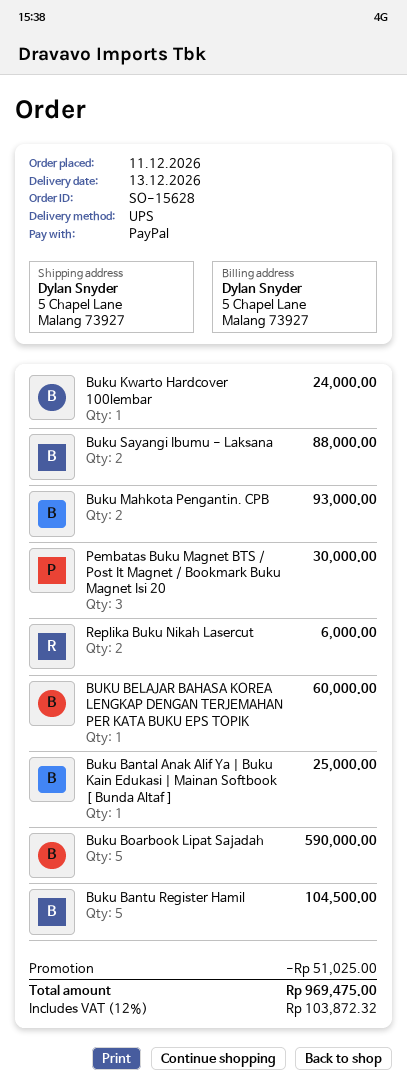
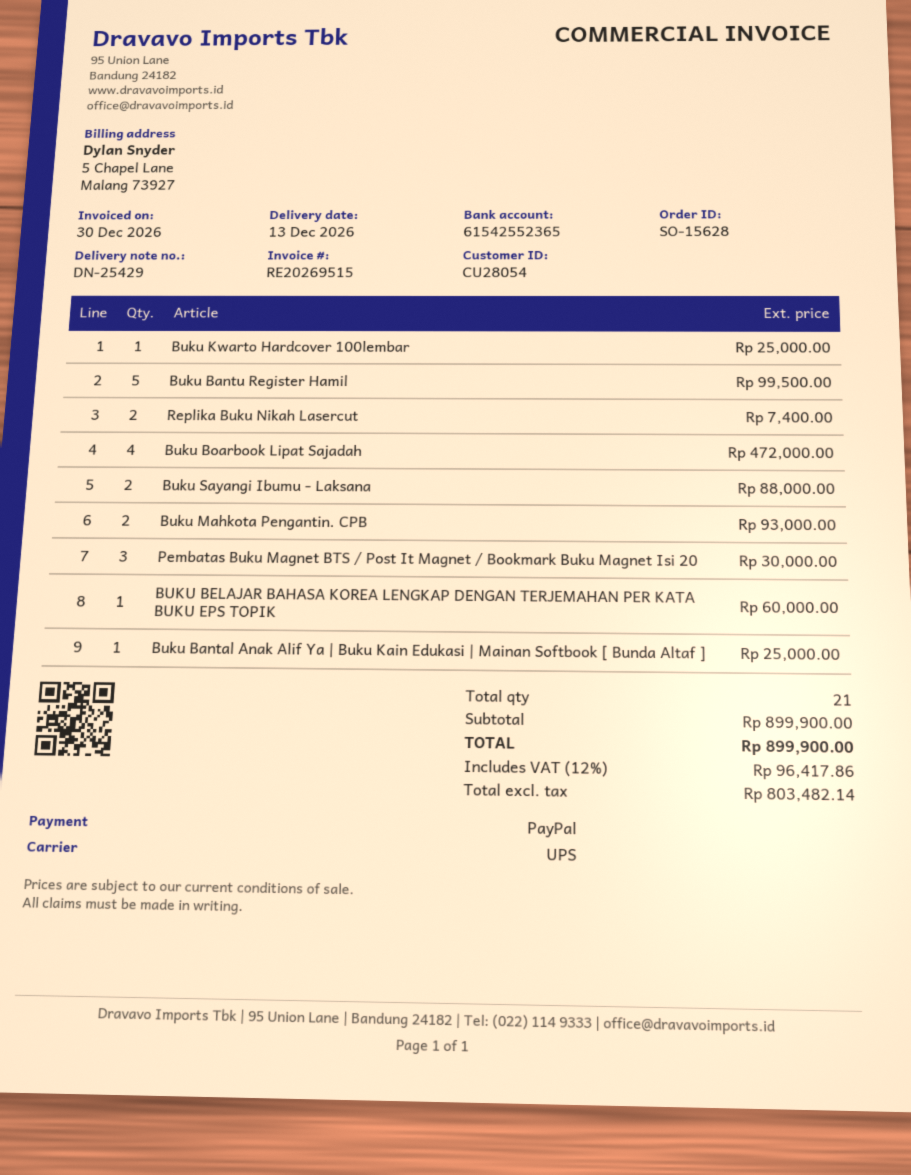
Buku Kwarto Hardcover 100lembar: 1 for 24000.00 -> 1 for 25000.00
Replika Buku Nikah Lasercut: 2 for 6000.00 -> 2 for 7400.00
Buku Boarbook Lipat Sajadah: 5 for 590000.00 -> 4 for 472000.00
Buku Bantu Register Hamil: 5 for 104500.00 -> 5 for 99500.00
discount: 51025.00 -> none
tax: 12% = 103872.32 -> 12% = 96417.86
total: 969475.00 -> 899900.00

